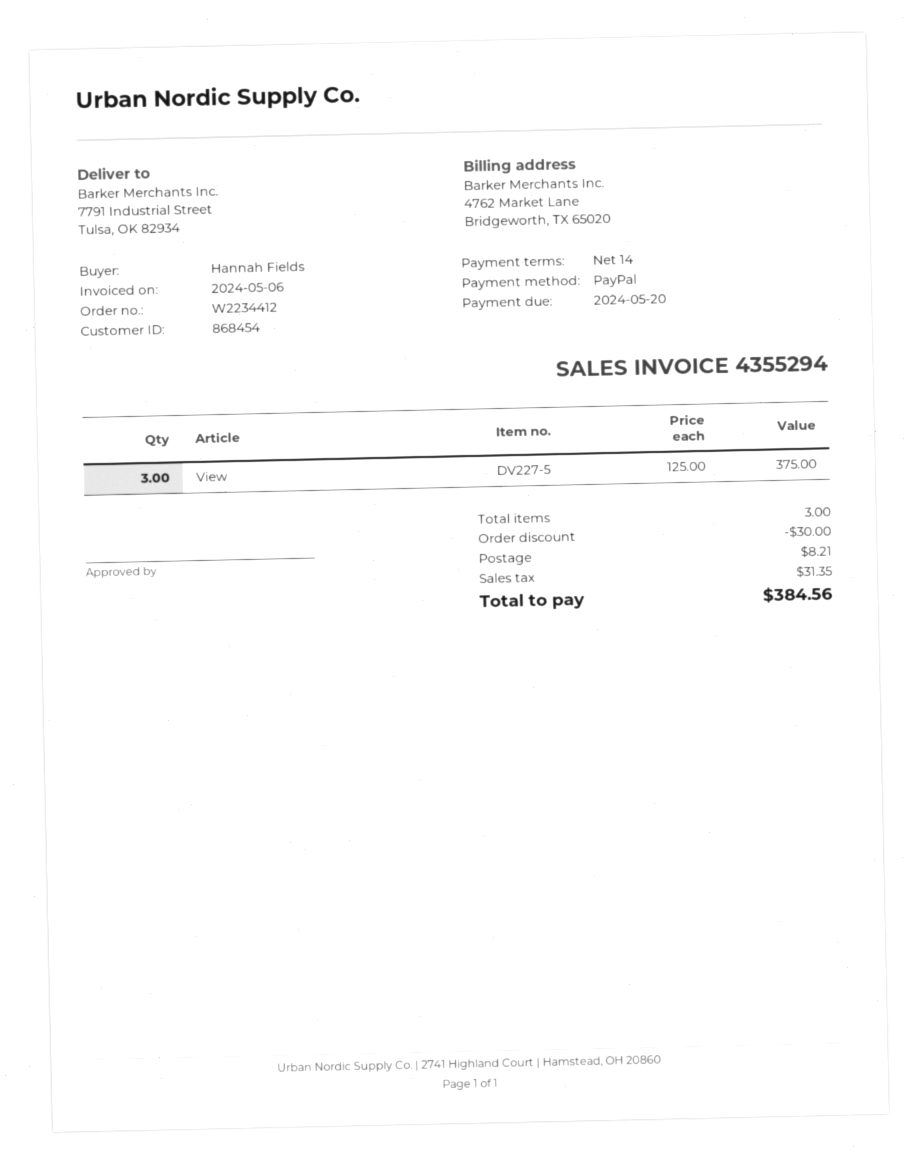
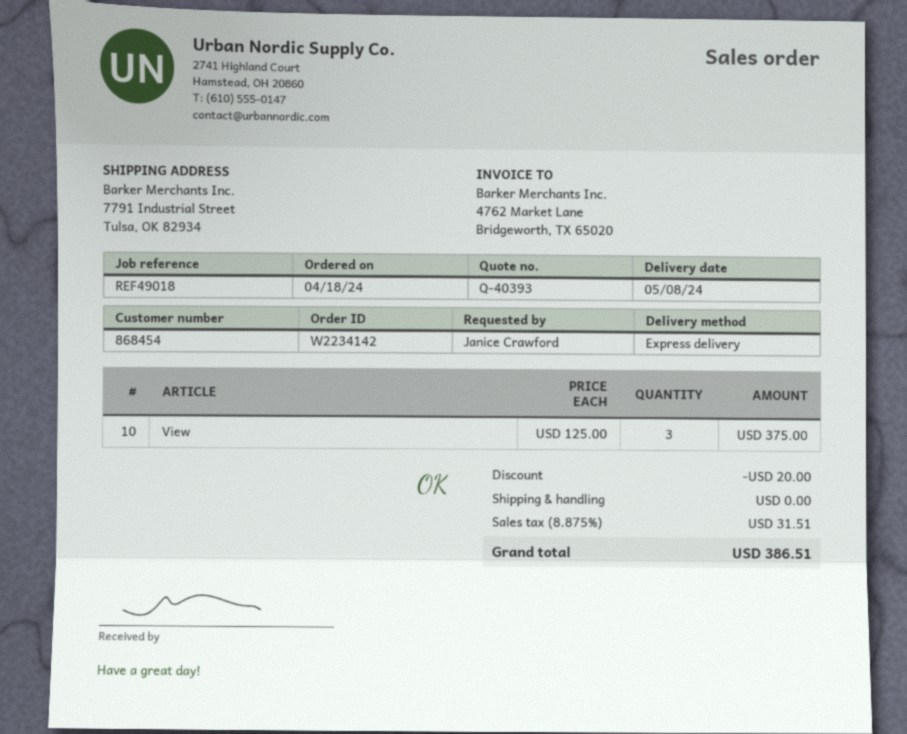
order number: W2234412 -> W2234142
ordered by: Hannah Fields -> Janice Crawford
discount: 30.00 -> 20.00
shipping: 8.21 -> 0.00
tax: 31.35 -> 31.51
total: 384.56 -> 386.51

